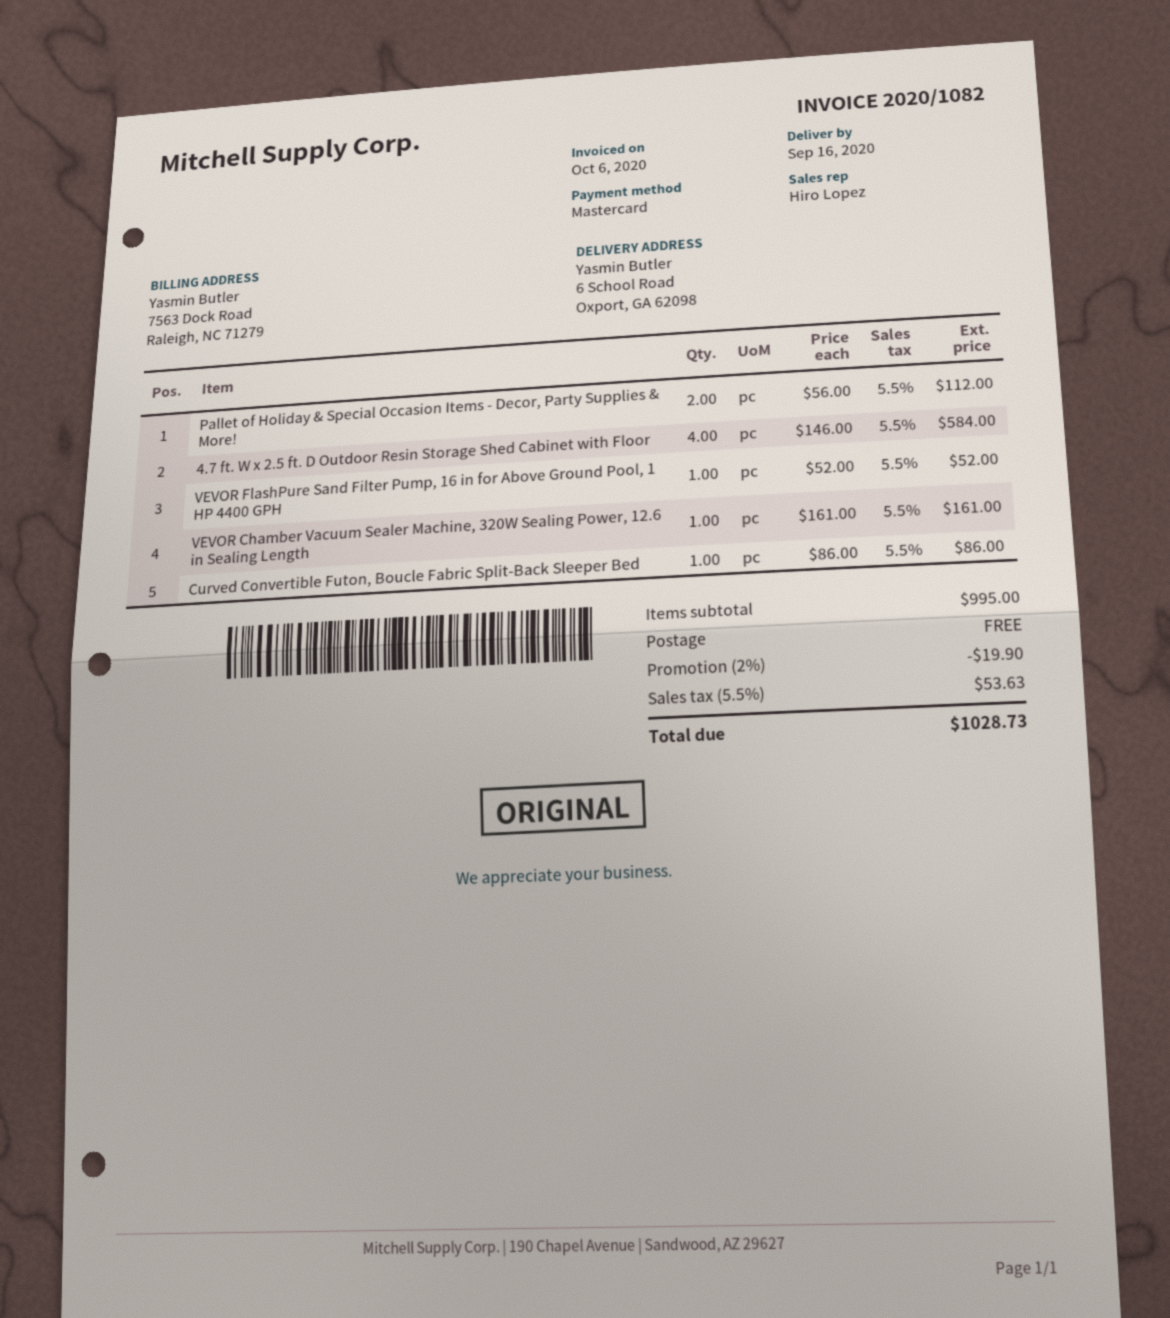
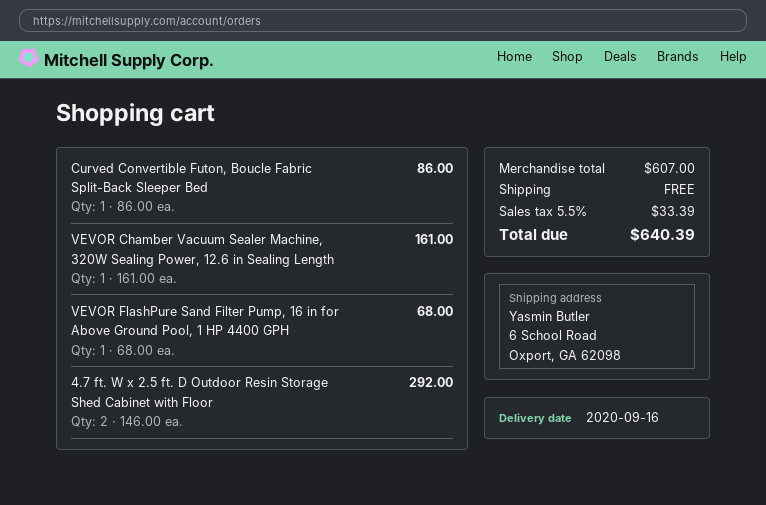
Pallet of Holiday & Special Occasion Items - Decor, Party Supplies & More!: 2 x 56.00 = 112.00 -> none
4.7 ft. W x 2.5 ft. D Outdoor Resin Storage Shed Cabinet with Floor: 4 x 146.00 = 584.00 -> 2 x 146.00 = 292.00
VEVOR FlashPure Sand Filter Pump, 16 in for Above Ground Pool, 1 HP 4400 GPH: 1 x 52.00 = 52.00 -> 1 x 68.00 = 68.00
subtotal: 995.00 -> 607.00
discount: 2% = 19.90 -> none
tax: 5.5% = 53.63 -> 5.5% = 33.39
total: 1028.73 -> 640.39

